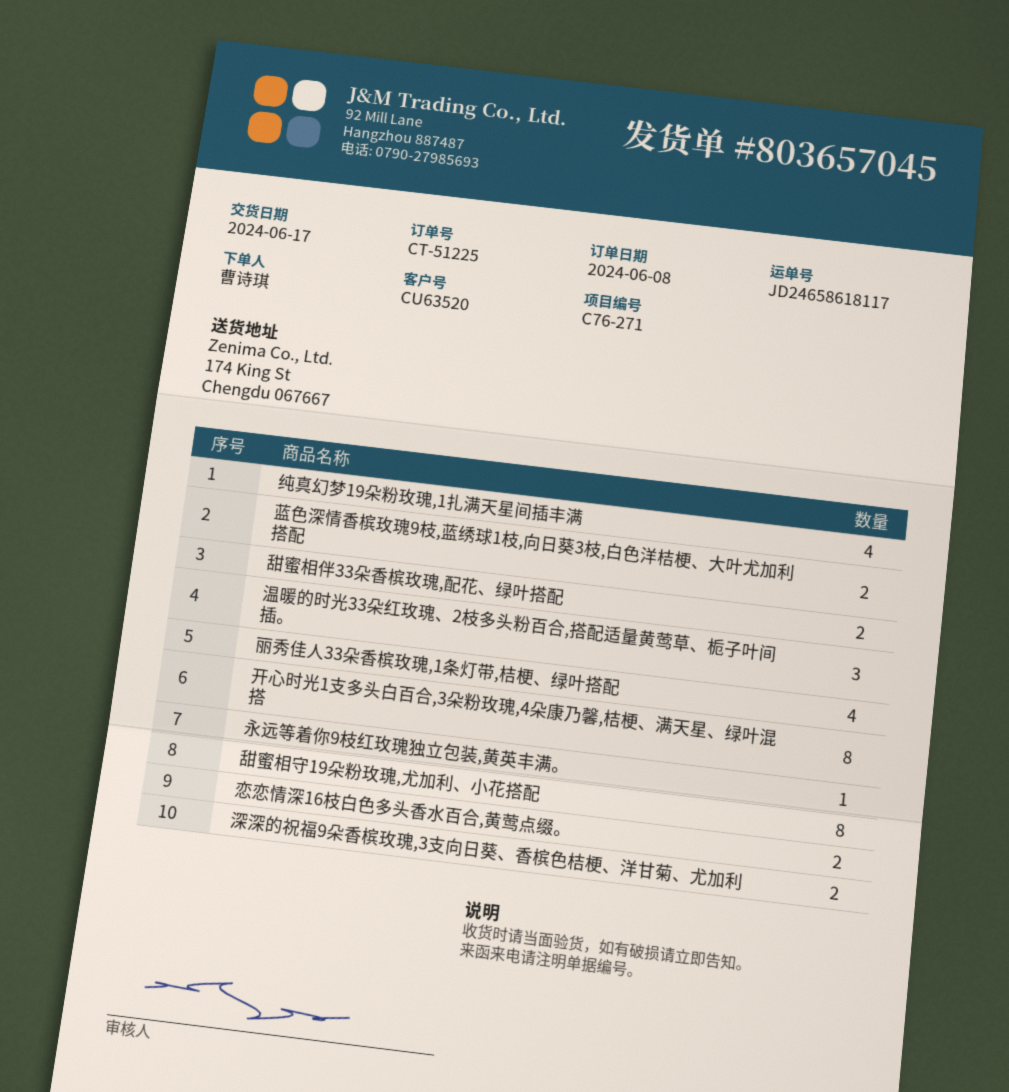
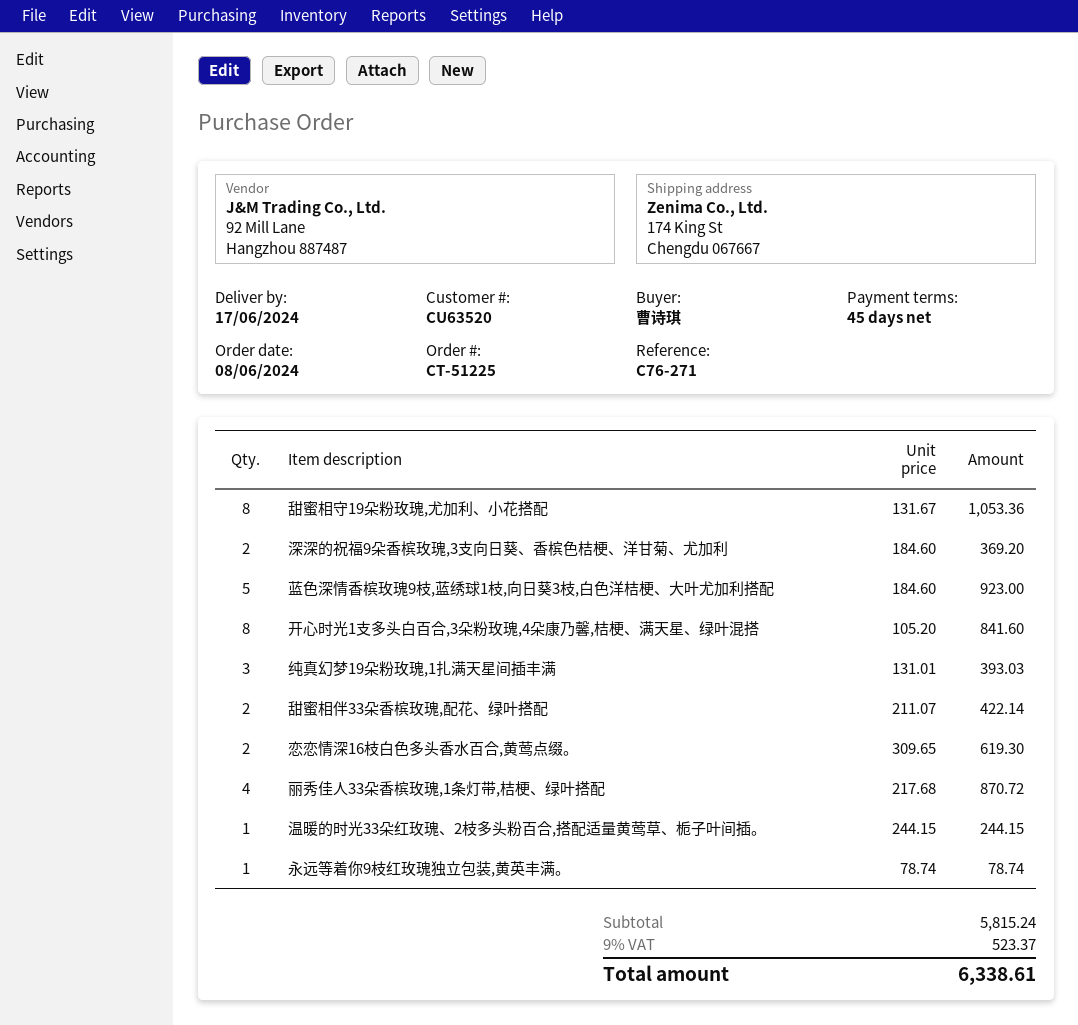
纯真幻梦19朵粉玫瑰,1扎满天星间插丰满: 4 -> 3
蓝色深情香槟玫瑰9枝,蓝绣球1枝,向日葵3枝,白色洋桔梗、大叶尤加利搭配: 2 -> 5
温暖的时光33朵红玫瑰、2枝多头粉百合,搭配适量黄莺草、栀子叶间插。: 3 -> 1

